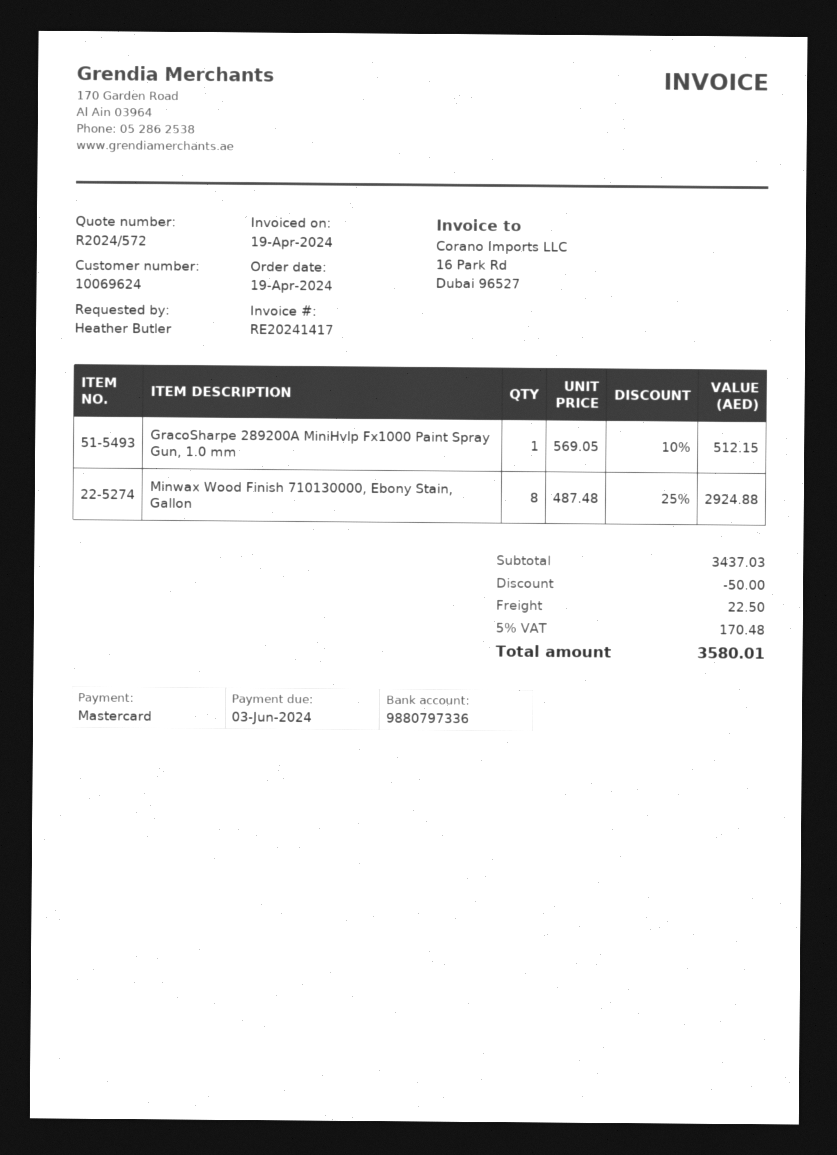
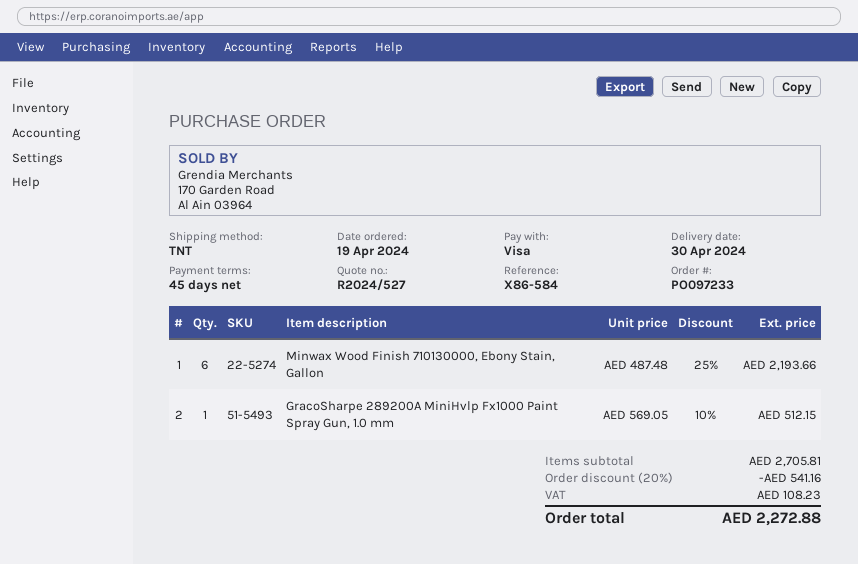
quote number: R2024/572 -> R2024/527
payment method: Mastercard -> Visa
Minwax Wood Finish 710130000, Ebony Stain, Gallon: 8 x 487.48 - 25% = 2924.88 -> 6 x 487.48 - 25% = 2193.66
subtotal: 3437.03 -> 2705.81
discount: 50.00 -> 541.16
shipping: 22.50 -> none
tax: 170.48 -> 108.23
total: 3580.01 -> 2272.88

